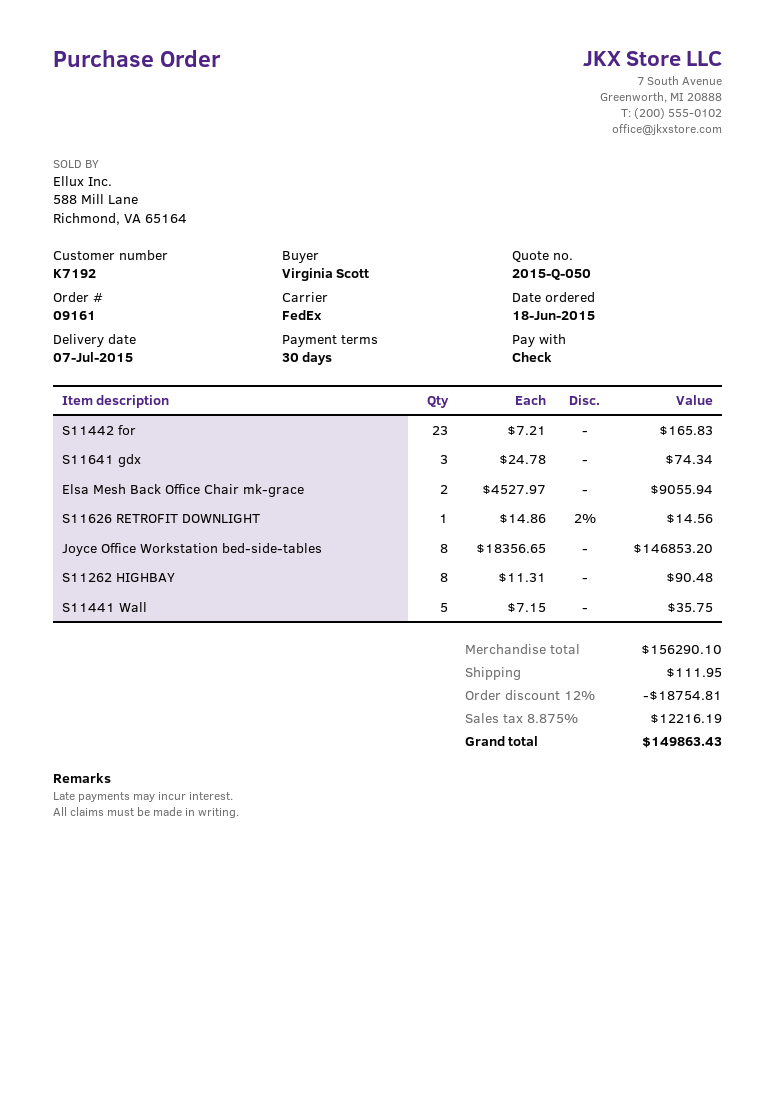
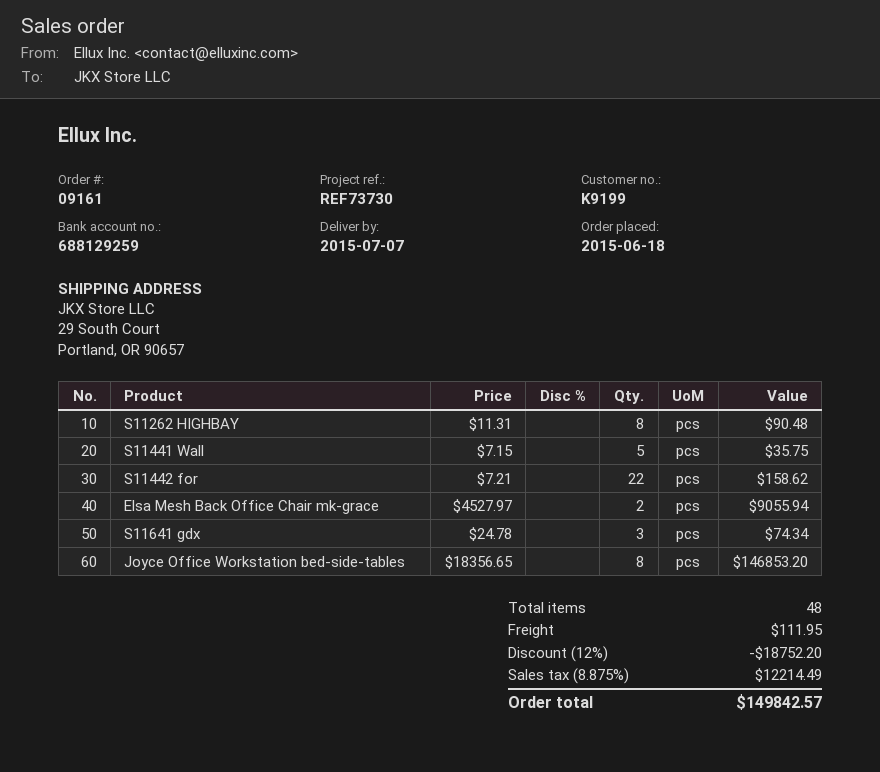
customer number: K7192 -> K9199
S11442 for: 23 x 7.21 = 165.83 -> 22 x 7.21 = 158.62
S11626 RETROFIT DOWNLIGHT: 1 x 14.86 - 2% = 14.56 -> none
discount: 12% = 18754.81 -> 12% = 18752.20
tax: 8.875% = 12216.19 -> 8.875% = 12214.49
total: 149863.43 -> 149842.57

